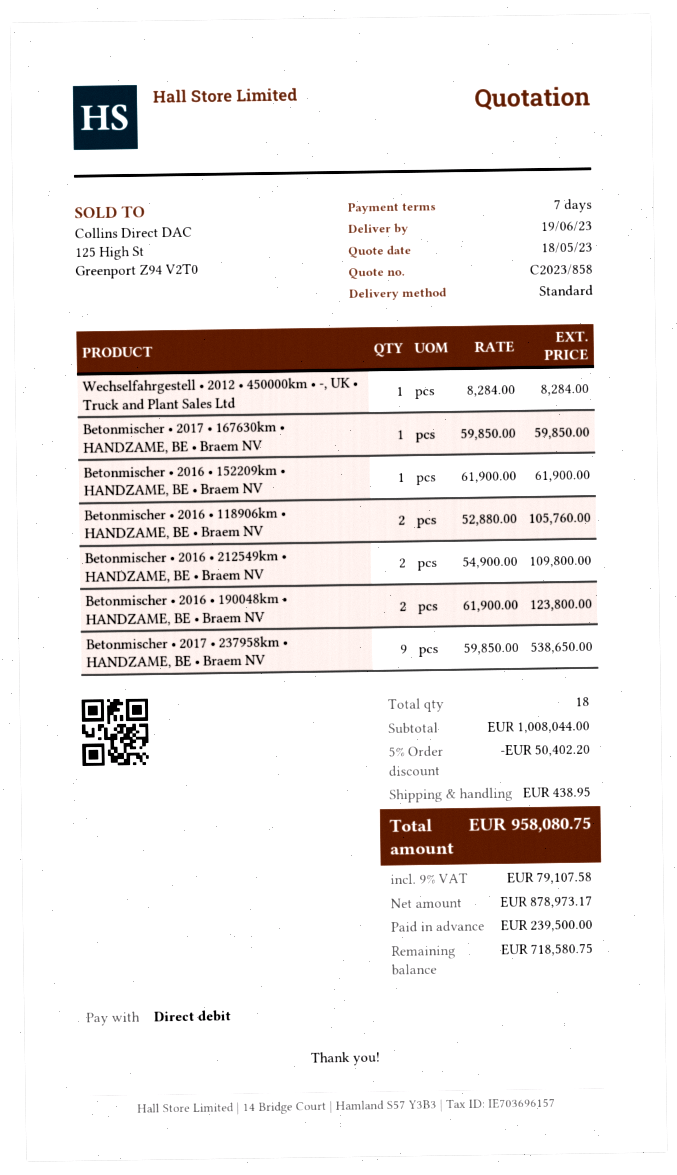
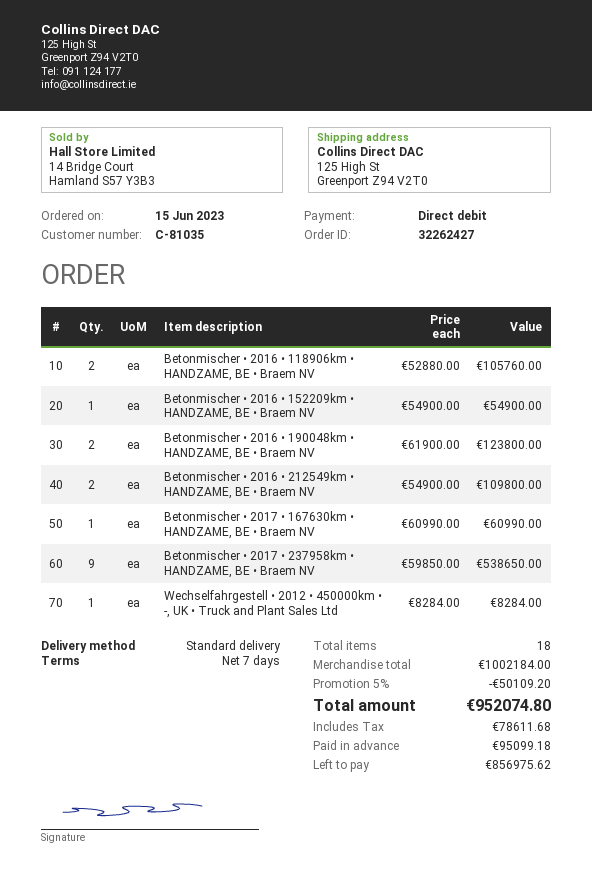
Betonmischer • 2017 • 167630km • HANDZAME, BE • Braem NV: 1 x 59850.00 = 59850.00 -> 1 x 60990.00 = 60990.00
Betonmischer • 2016 • 152209km • HANDZAME, BE • Braem NV: 1 x 61900.00 = 61900.00 -> 1 x 54900.00 = 54900.00
subtotal: 1008044.00 -> 1002184.00
discount: 5% = 50402.20 -> 5% = 50109.20
shipping: 438.95 -> none
tax: 79107.58 -> 78611.68
total: 958080.75 -> 952074.80
deposit: 239500.00 -> 95099.18
balance: 718580.75 -> 856975.62

